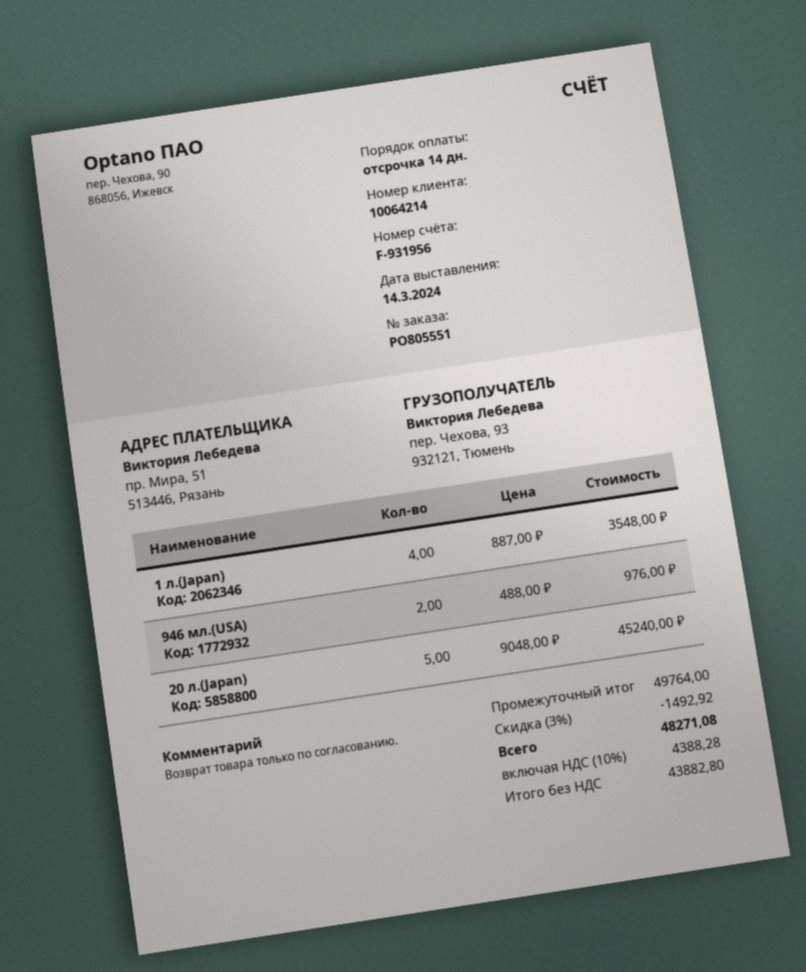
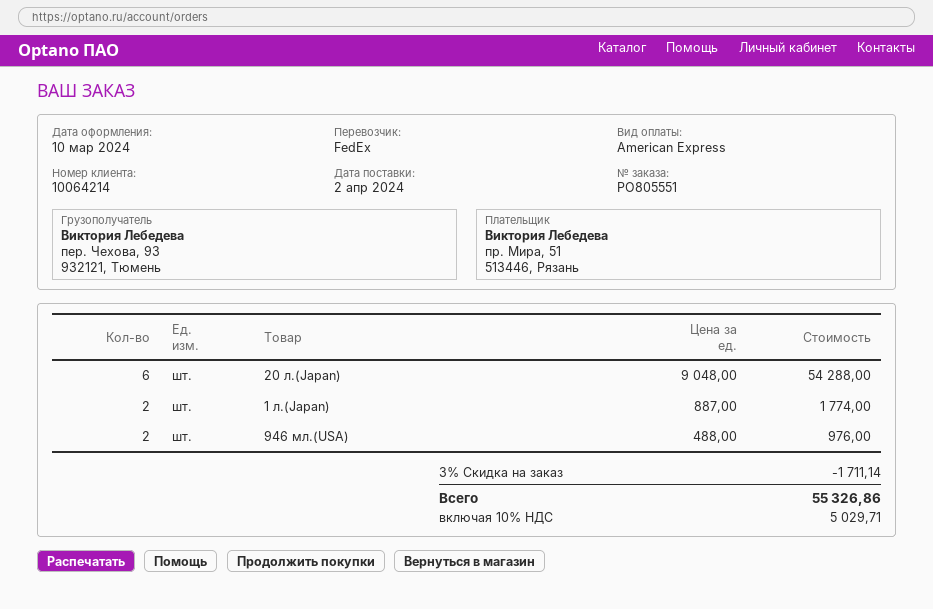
1 л.(Japan): 4 x 887.00 = 3548.00 -> 2 x 887.00 = 1774.00
20 л.(Japan): 5 x 9048.00 = 45240.00 -> 6 x 9048.00 = 54288.00
discount: 3% = 1492.92 -> 3% = 1711.14
tax: 10% = 4388.28 -> 10% = 5029.71
total: 48271.08 -> 55326.86

